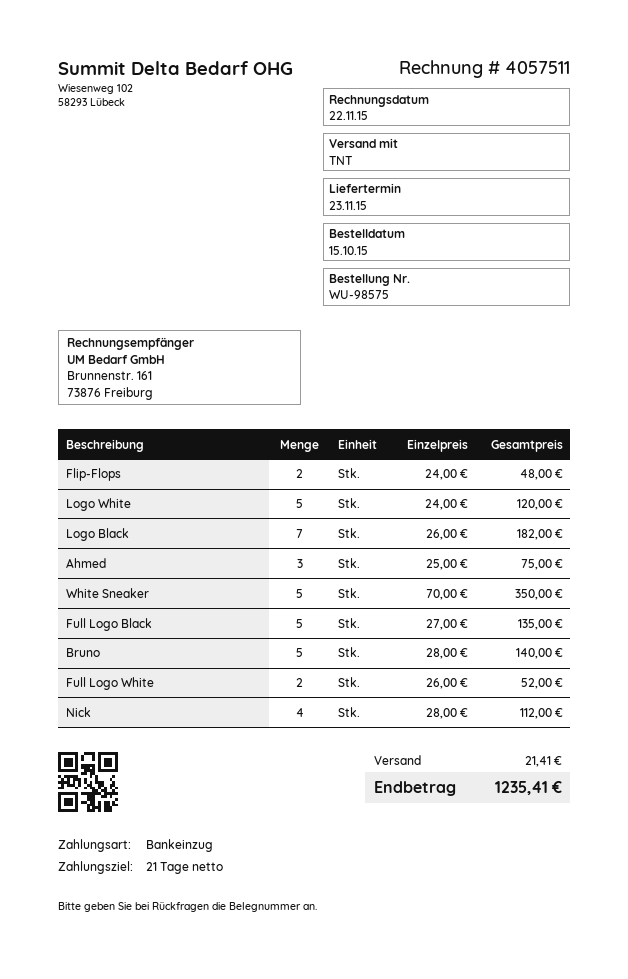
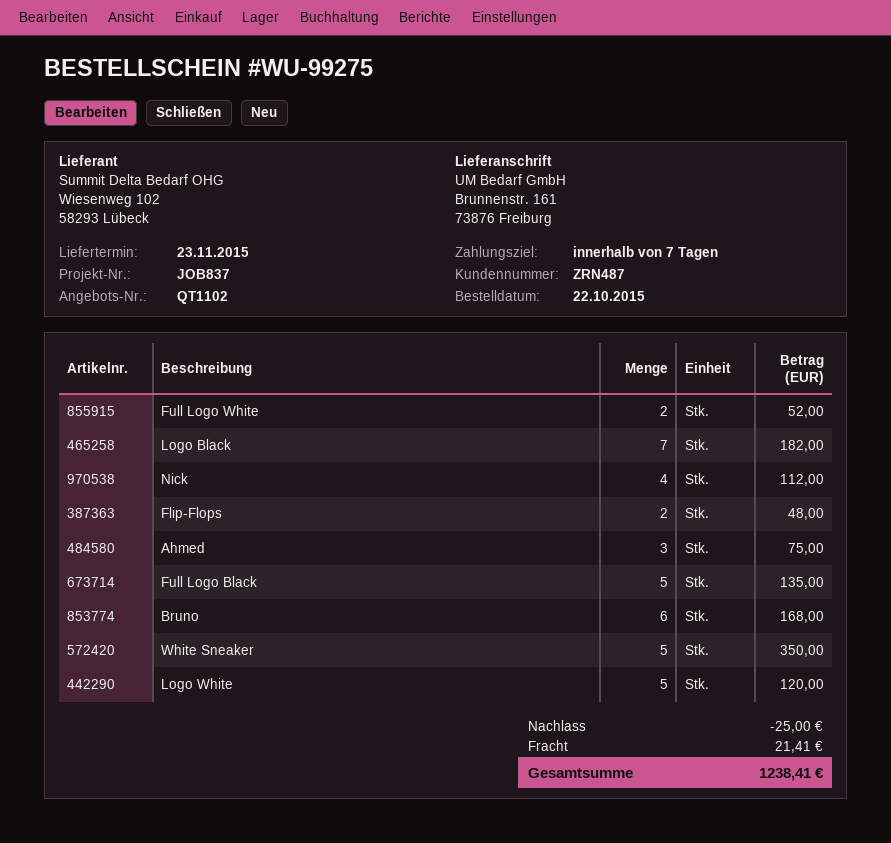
order number: WU-98575 -> WU-99275
order date: 2015-10-15 -> 2015-10-22
payment terms: 21 days -> 7 days
Bruno: 5 for 140.00 -> 6 for 168.00
discount: none -> 25.00
total: 1235.41 -> 1238.41

